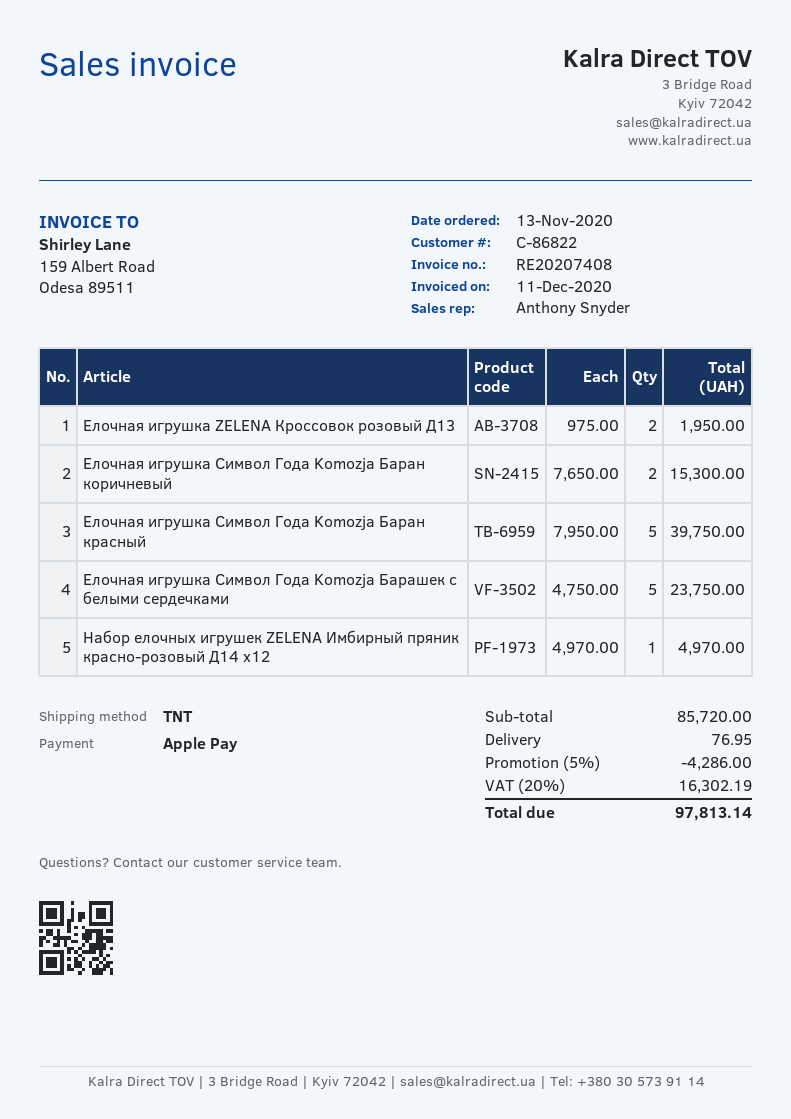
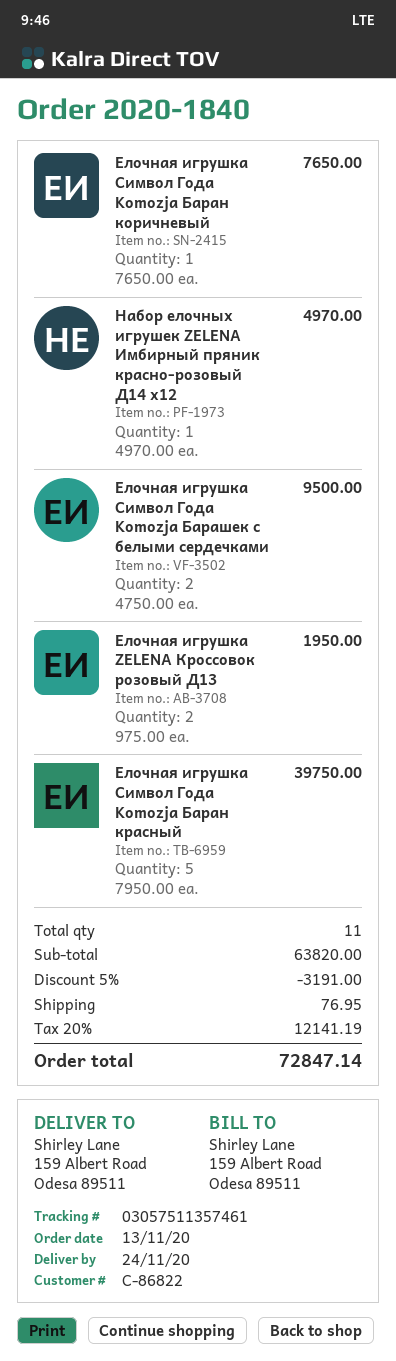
Елочная игрушка Символ Года Komozja Баран коричневый: 2 x 7650.00 = 15300.00 -> 1 x 7650.00 = 7650.00
Елочная игрушка Символ Года Komozja Барашек с белыми сердечками: 5 x 4750.00 = 23750.00 -> 2 x 4750.00 = 9500.00
subtotal: 85720.00 -> 63820.00
discount: 5% = 4286.00 -> 5% = 3191.00
tax: 20% = 16302.19 -> 20% = 12141.19
total: 97813.14 -> 72847.14

